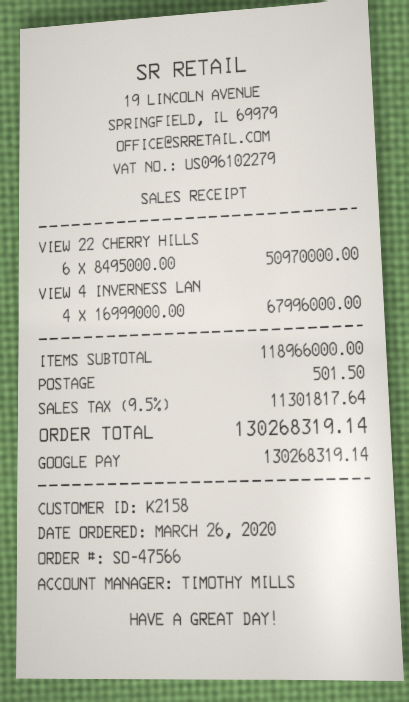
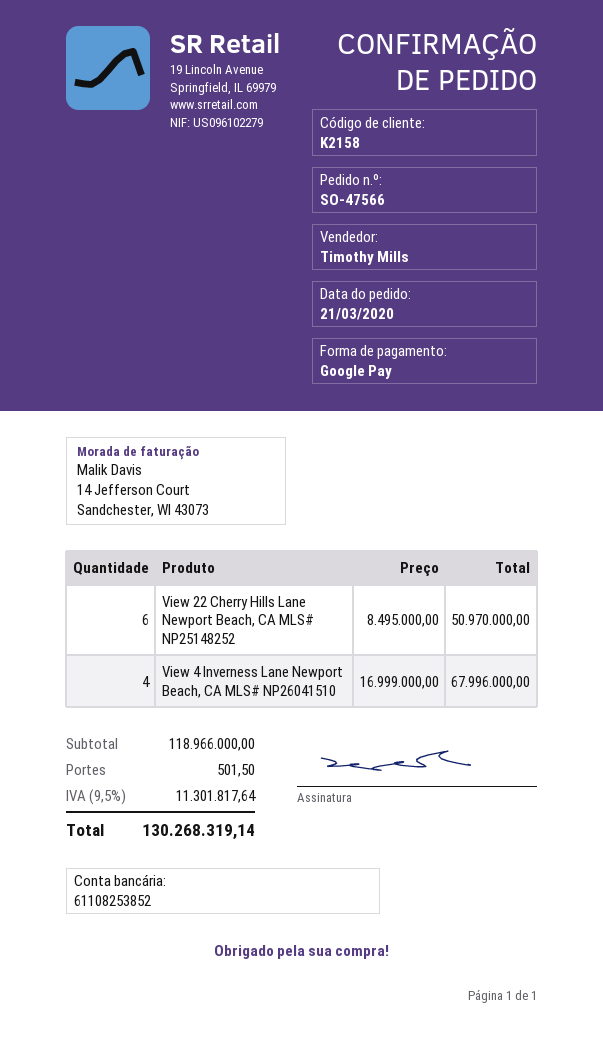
order date: 2020-03-26 -> 2020-03-21

